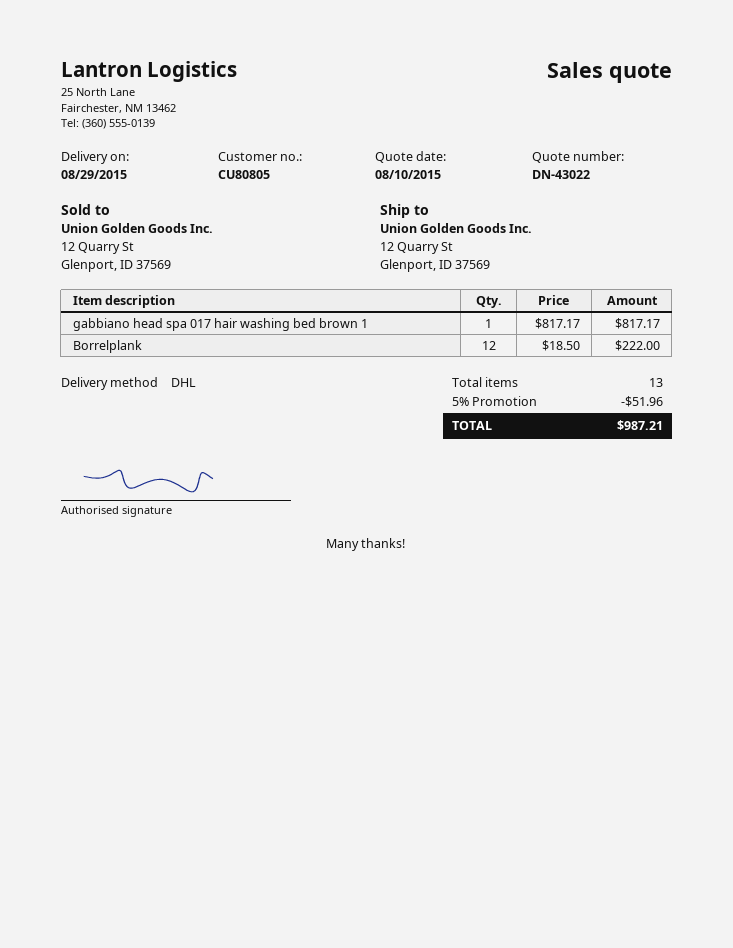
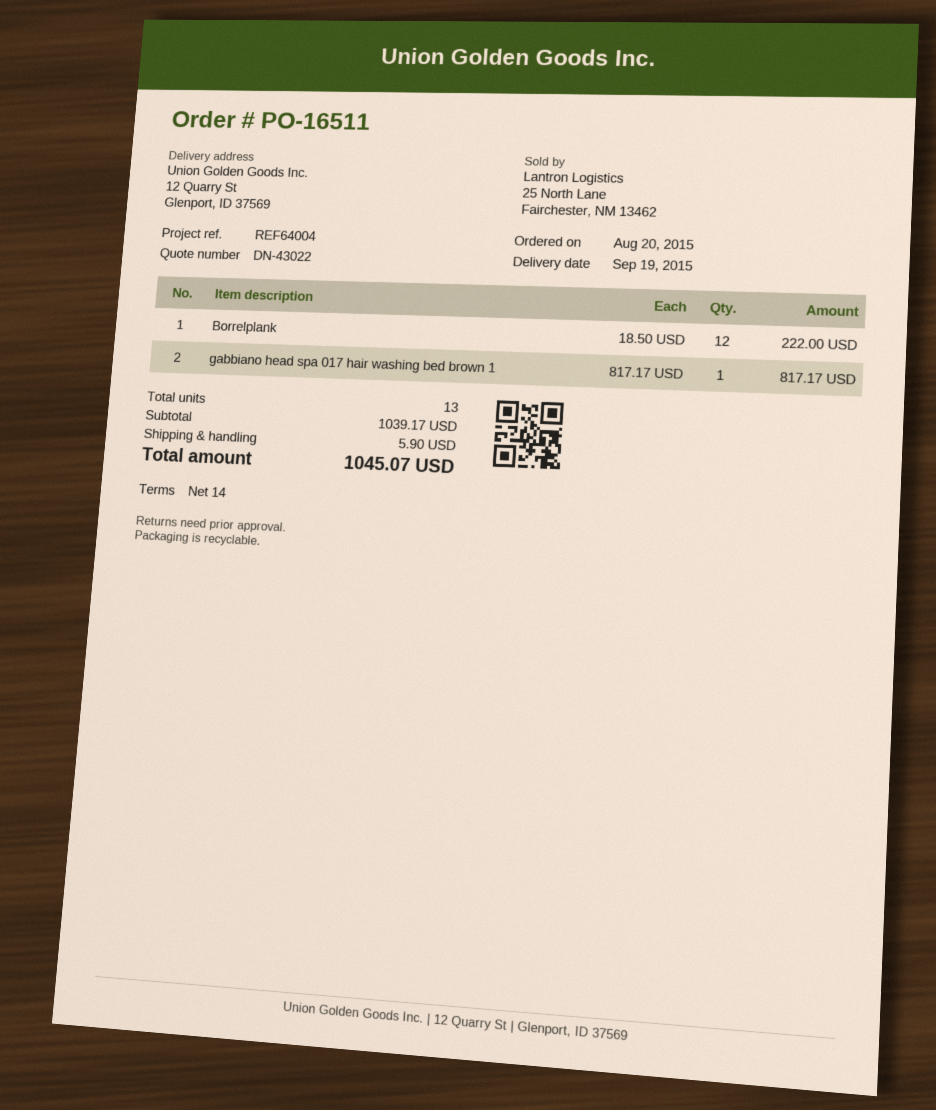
delivery date: 2015-08-29 -> 2015-09-19
discount: 5% = 51.96 -> none
shipping: none -> 5.90
total: 987.21 -> 1045.07

